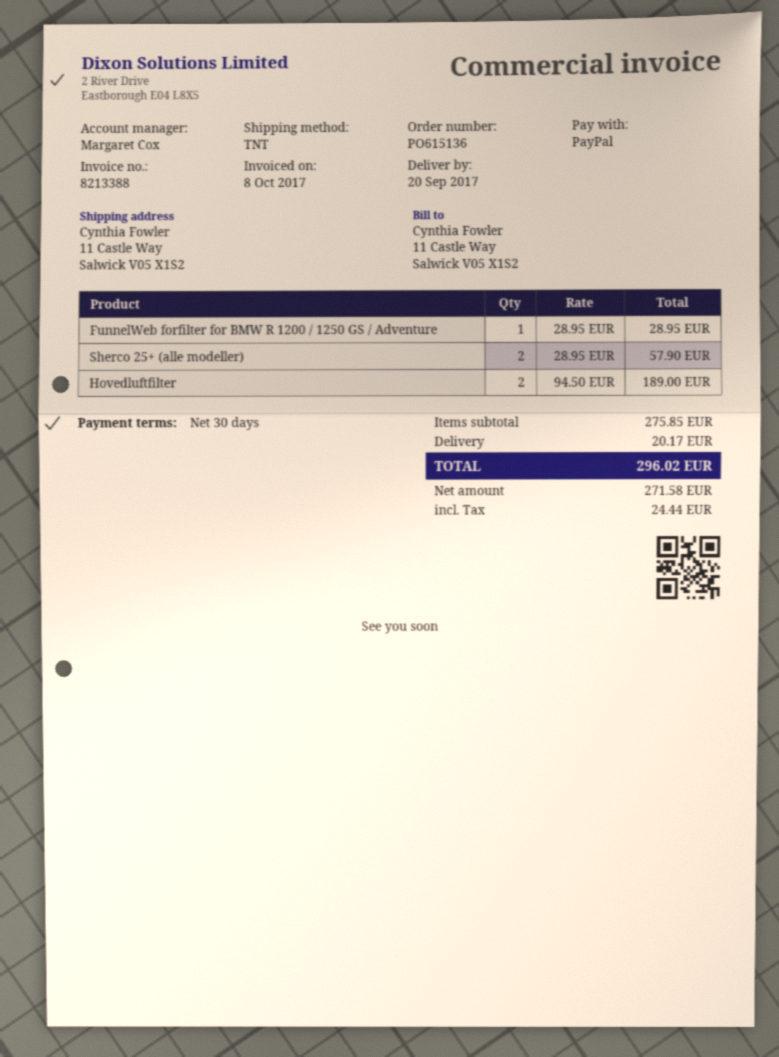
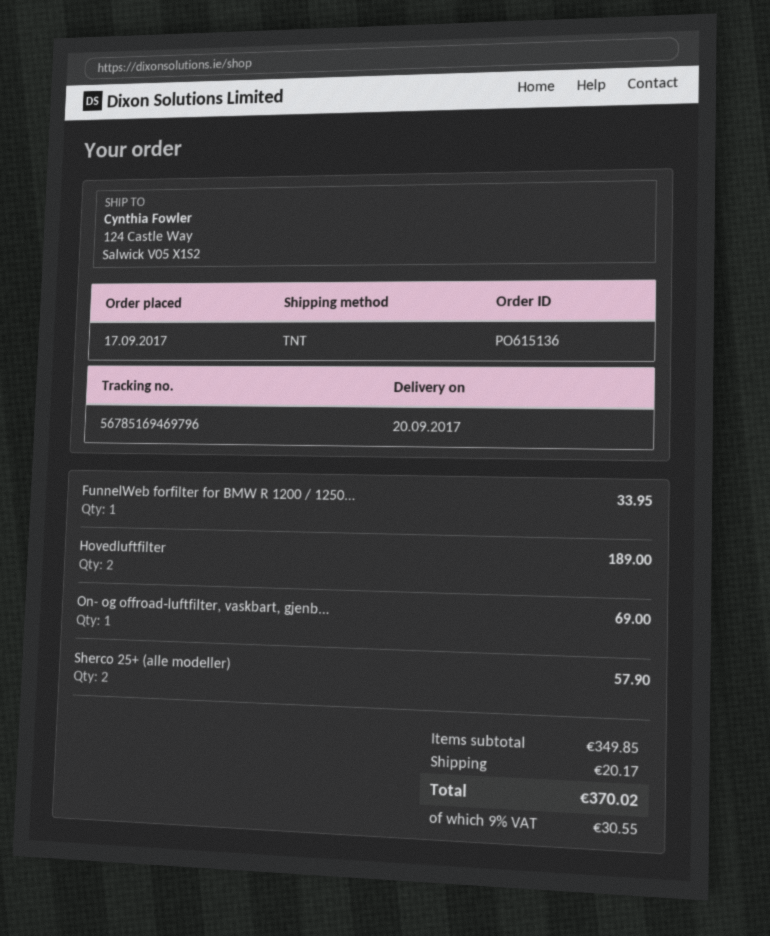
ship to: 11 Castle Way, Salwick V05 X1S2 -> 124 Castle Way, Salwick V05 X1S2
FunnelWeb forfilter for BMW R 1200 / 1250 GS / Adventure: 1 for 28.95 -> 1 for 33.95
On- og offroad-luftfilter, vaskbart, gjenb...: none -> 1 for 69.00
subtotal: 275.85 -> 349.85
tax: 24.44 -> 30.55
total: 296.02 -> 370.02

